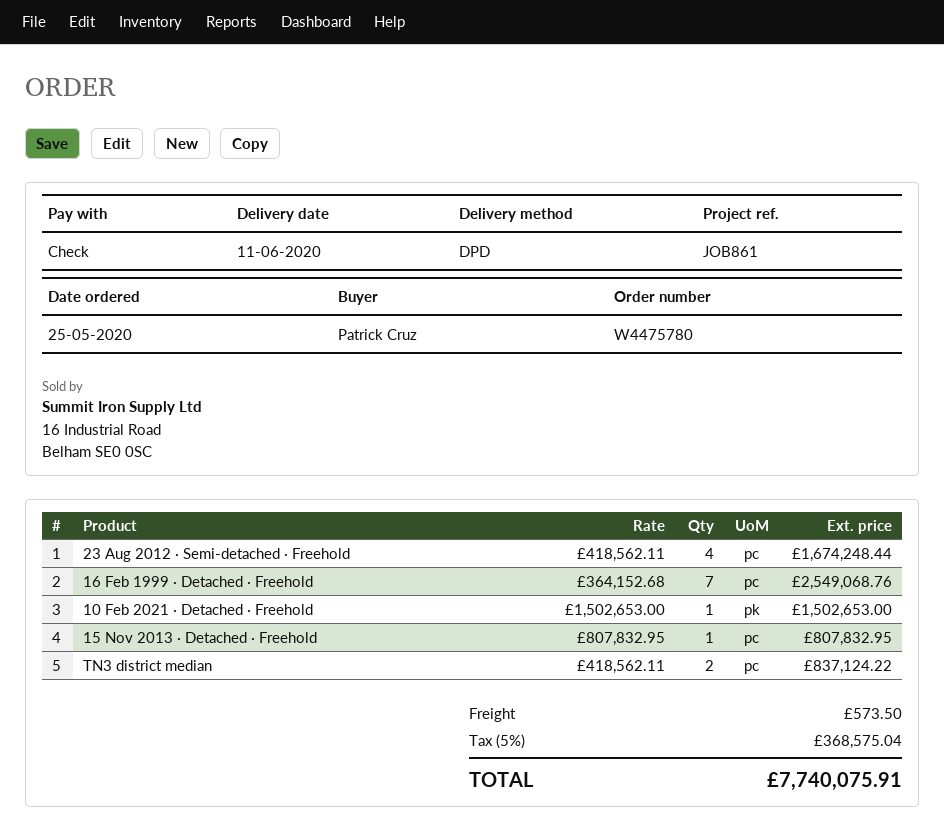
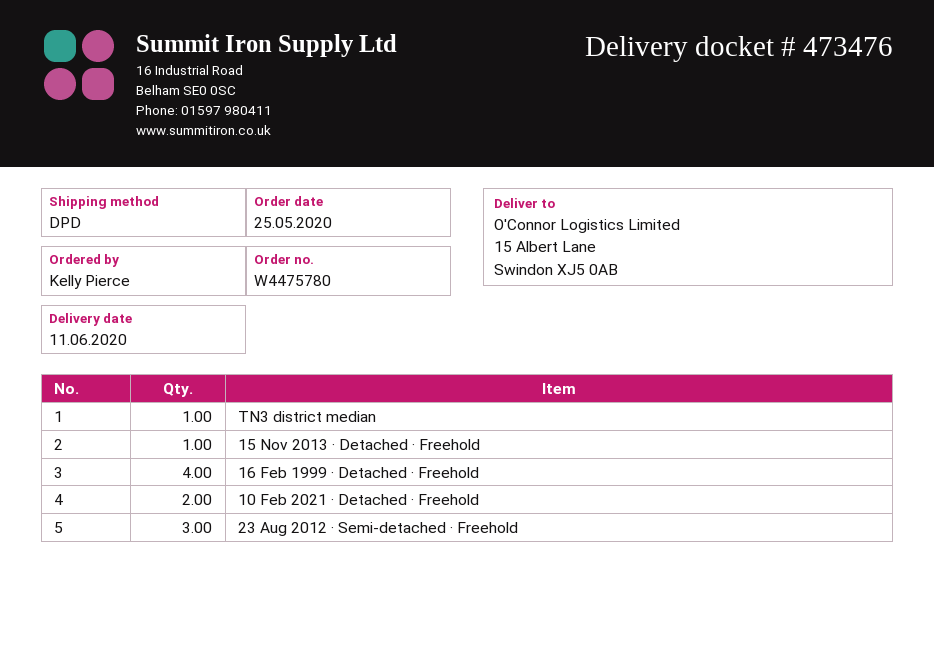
ordered by: Patrick Cruz -> Kelly Pierce
23 Aug 2012 · Semi-detached · Freehold: 4 -> 3
16 Feb 1999 · Detached · Freehold: 7 -> 4
10 Feb 2021 · Detached · Freehold: 1 -> 2
TN3 district median: 2 -> 1

